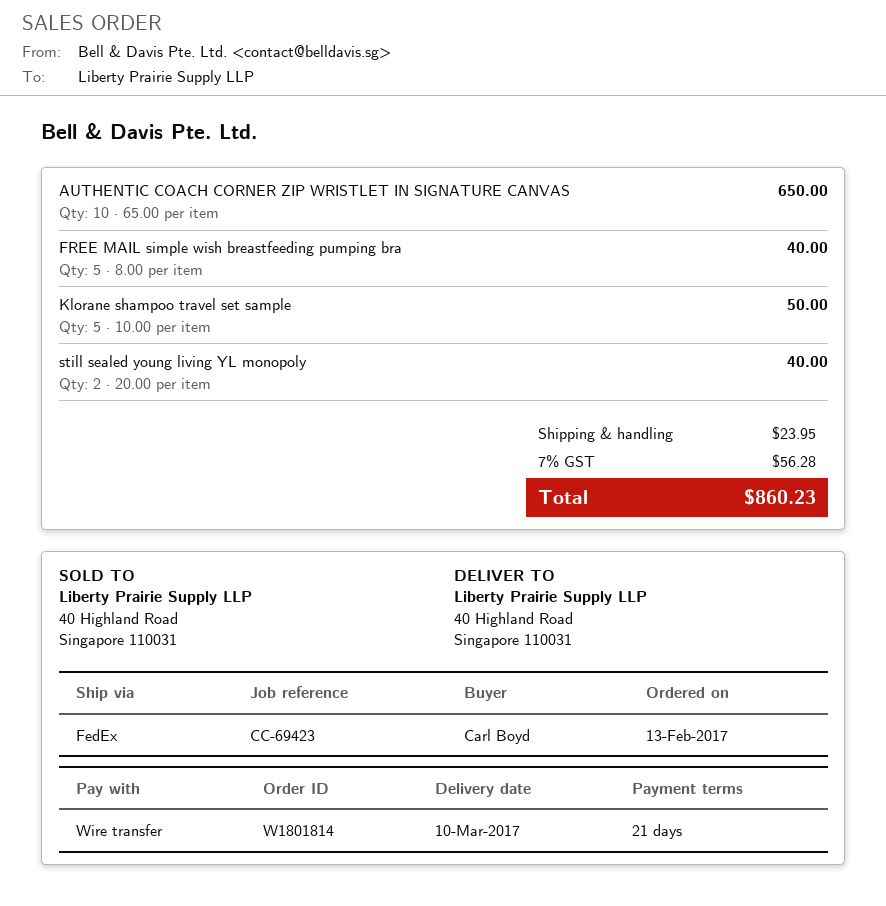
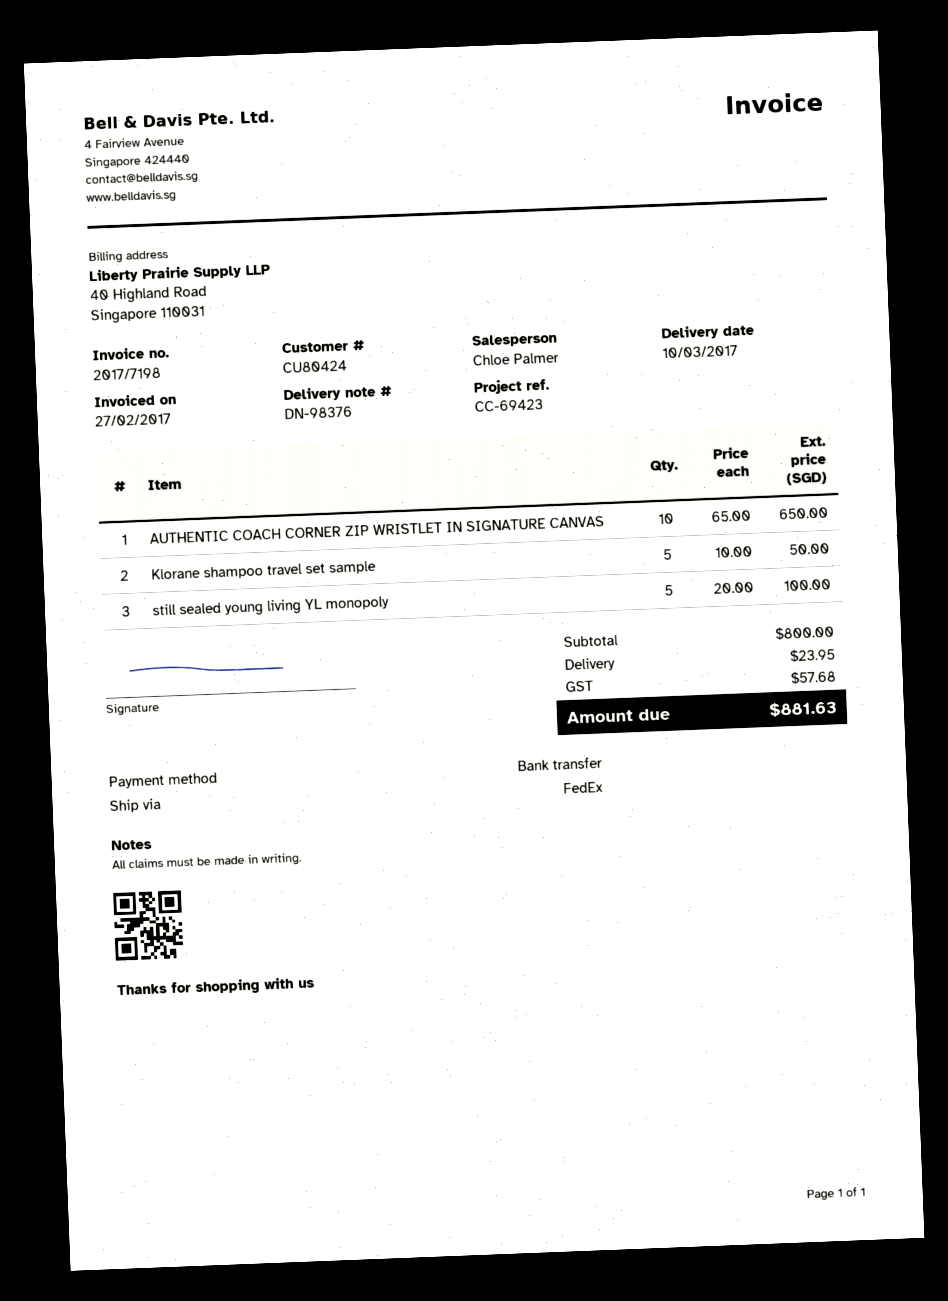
FREE MAIL simple wish breastfeeding pumping bra: 5 x 8.00 = 40.00 -> none
still sealed young living YL monopoly: 2 x 20.00 = 40.00 -> 5 x 20.00 = 100.00
tax: 56.28 -> 57.68
total: 860.23 -> 881.63

